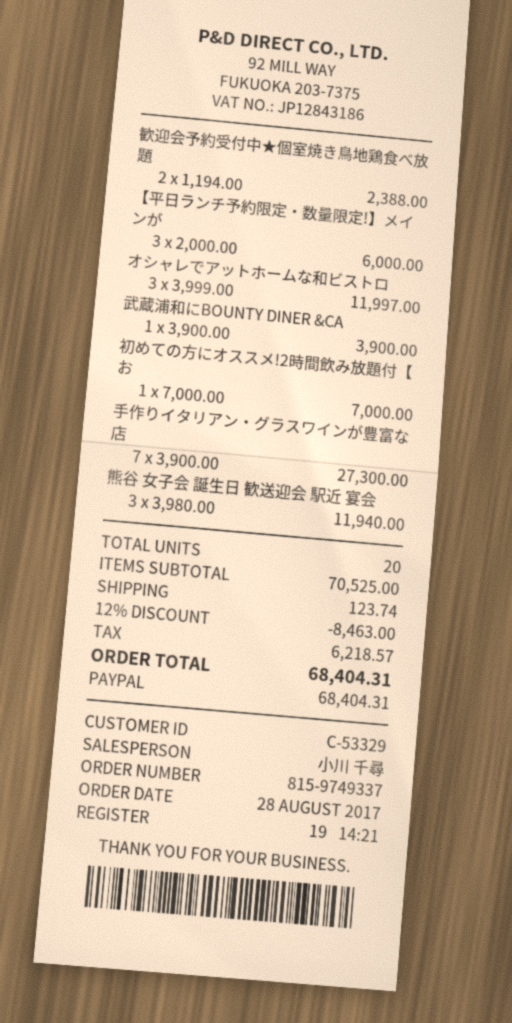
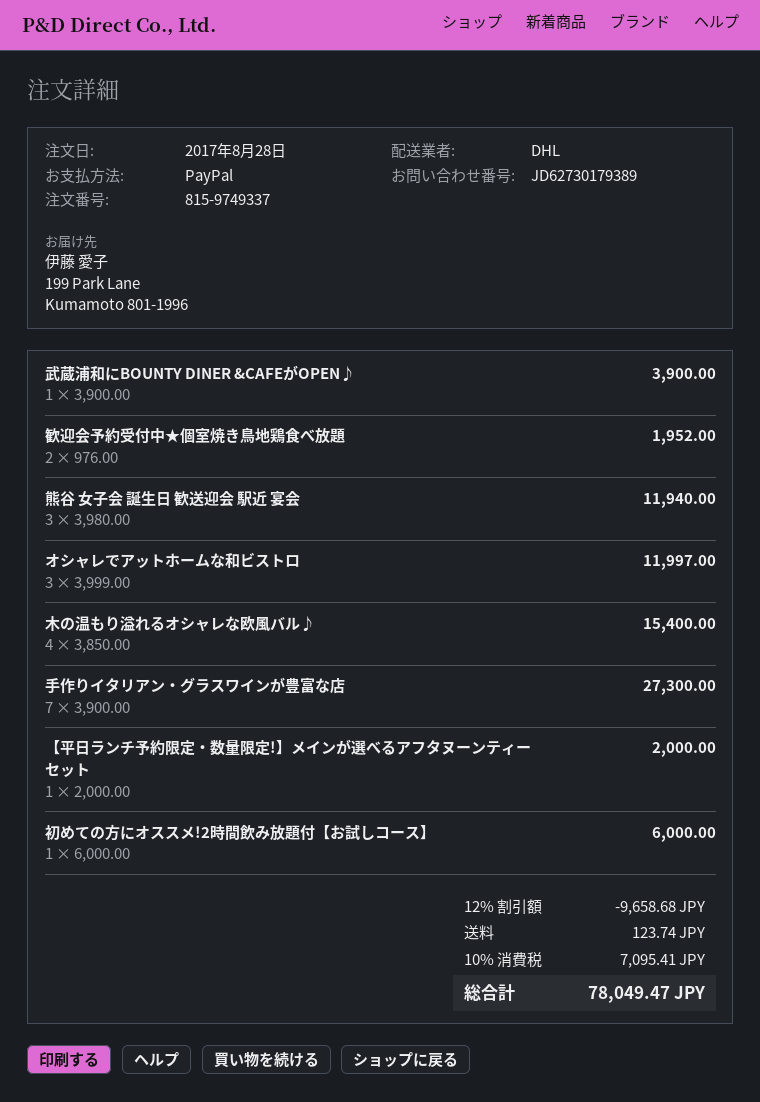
歓迎会予約受付中★個室焼き鳥地鶏食べ放題: 2 x 1194.00 = 2388.00 -> 2 x 976.00 = 1952.00
【平日ランチ予約限定・数量限定!】メインが: 3 x 2000.00 = 6000.00 -> 1 x 2000.00 = 2000.00
初めての方にオススメ!2時間飲み放題付【お: 1 x 7000.00 = 7000.00 -> 1 x 6000.00 = 6000.00
木の温もり溢れるオシャレな欧風バル♪: none -> 4 x 3850.00 = 15400.00
discount: 12% = 8463.00 -> 12% = 9658.68
tax: 6218.57 -> 7095.41
total: 68404.31 -> 78049.47

